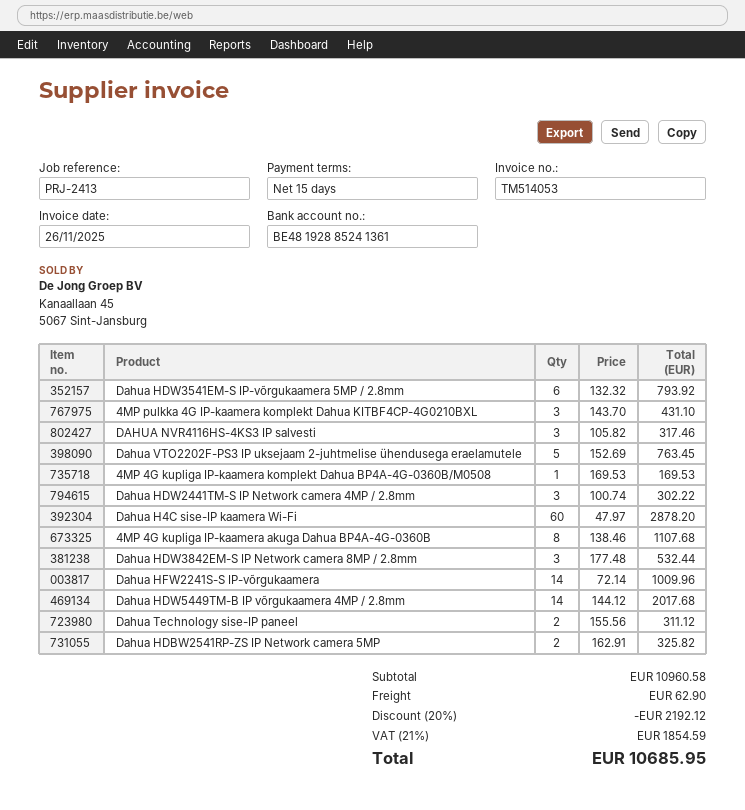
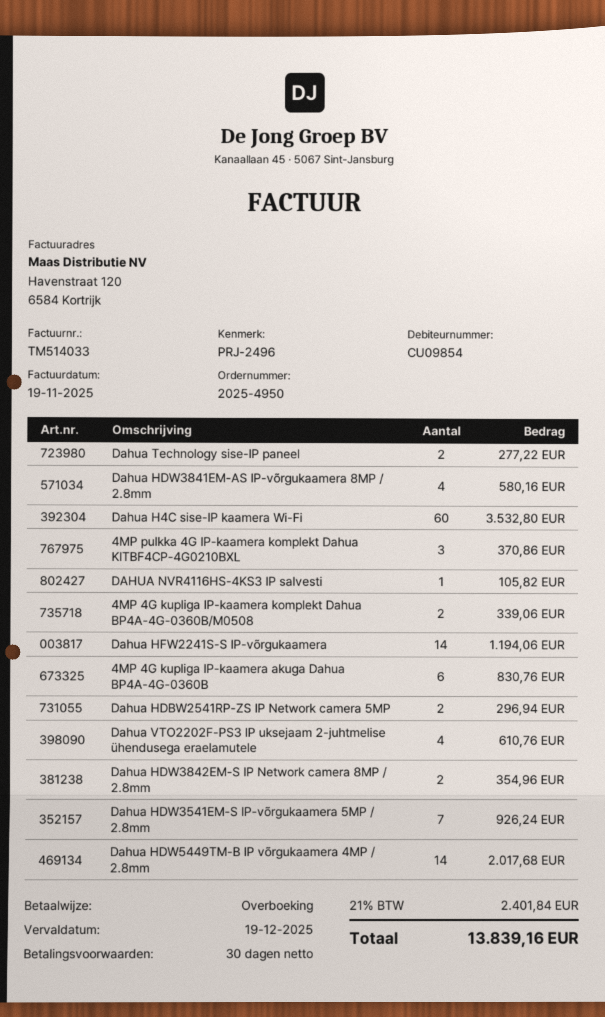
invoice number: TM514053 -> TM514033
invoice date: 2025-11-26 -> 2025-11-19
payment terms: 15 days -> 30 days
reference: PRJ-2413 -> PRJ-2496
Dahua HDW3541EM-S IP-võrgukaamera 5MP / 2.8mm: 6 for 793.92 -> 7 for 926.24
4MP pulkka 4G IP-kaamera komplekt Dahua KITBF4CP-4G0210BXL: 3 for 431.10 -> 3 for 370.86
DAHUA NVR4116HS-4KS3 IP salvesti: 3 for 317.46 -> 1 for 105.82
Dahua VTO2202F-PS3 IP uksejaam 2-juhtmelise ühendusega eraelamutele: 5 for 763.45 -> 4 for 610.76
4MP 4G kupliga IP-kaamera komplekt Dahua BP4A-4G-0360B/M0508: 1 for 169.53 -> 2 for 339.06
Dahua HDW2441TM-S IP Network camera 4MP / 2.8mm: 3 for 302.22 -> none
Dahua H4C sise-IP kaamera Wi-Fi: 60 for 2878.20 -> 60 for 3532.80
4MP 4G kupliga IP-kaamera akuga Dahua BP4A-4G-0360B: 8 for 1107.68 -> 6 for 830.76
Dahua HDW3842EM-S IP Network camera 8MP / 2.8mm: 3 for 532.44 -> 2 for 354.96
Dahua HFW2241S-S IP-võrgukaamera: 14 for 1009.96 -> 14 for 1194.06
Dahua Technology sise-IP paneel: 2 for 311.12 -> 2 for 277.22
Dahua HDBW2541RP-ZS IP Network camera 5MP: 2 for 325.82 -> 2 for 296.94
Dahua HDW3841EM-AS IP-võrgukaamera 8MP / 2.8mm: none -> 4 for 580.16
discount: 20% = 2192.12 -> none
shipping: 62.90 -> none
tax: 21% = 1854.59 -> 21% = 2401.84
total: 10685.95 -> 13839.16

